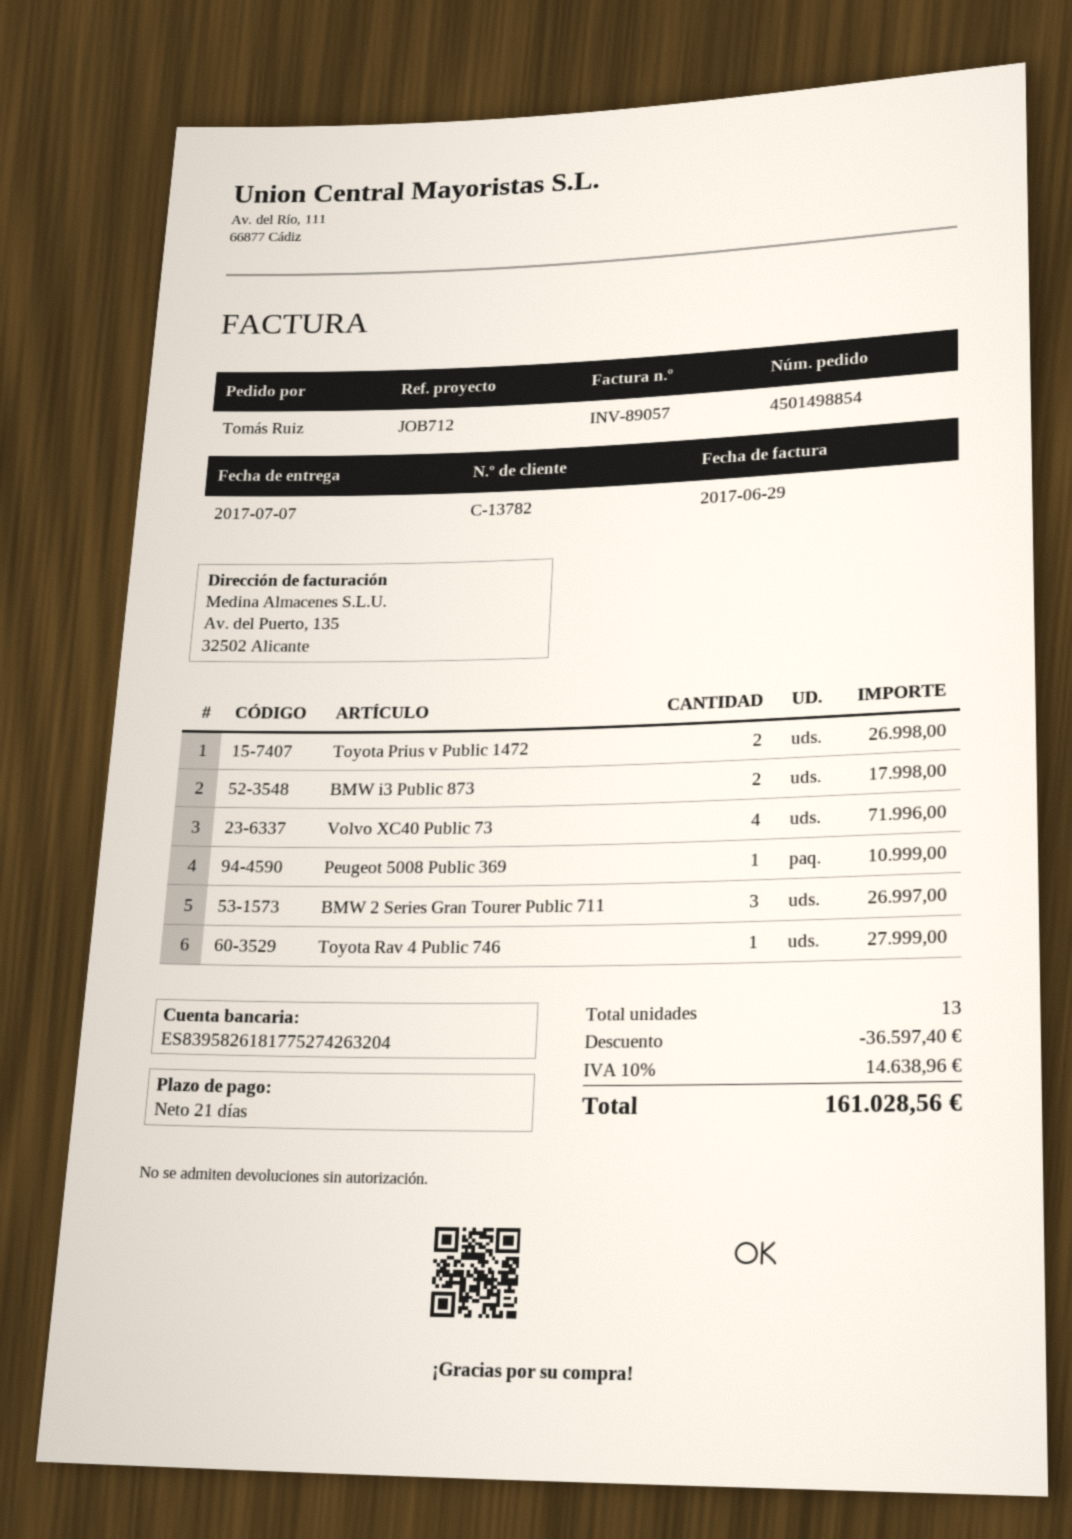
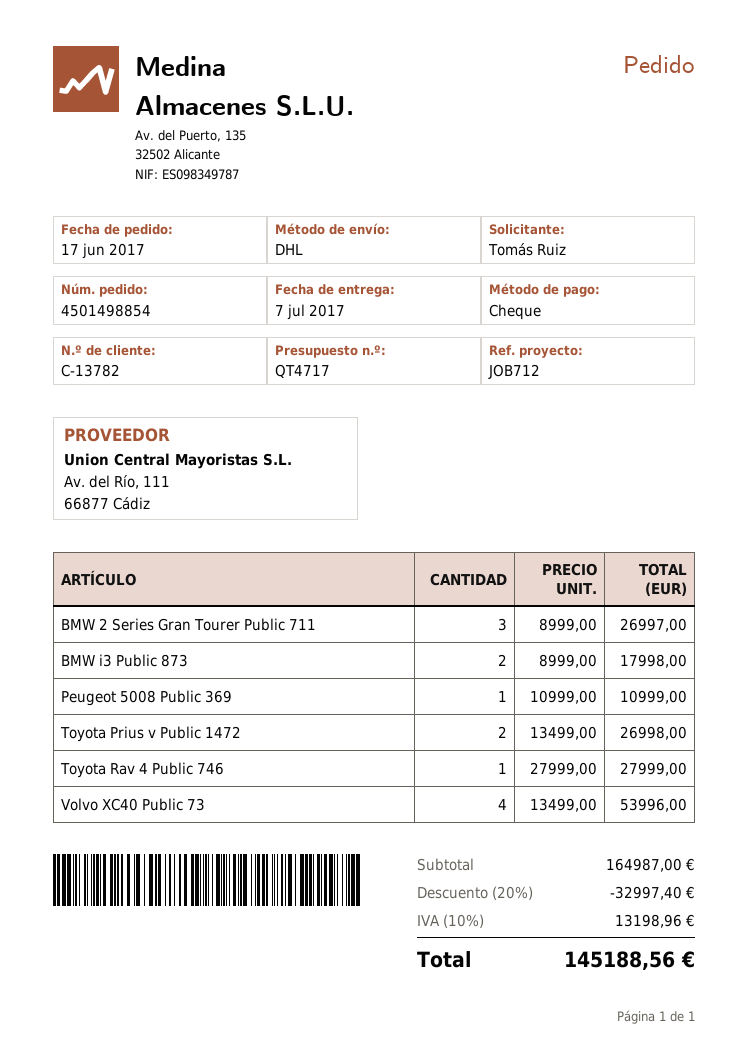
Volvo XC40 Public 73: 4 for 71996.00 -> 4 for 53996.00
discount: 36597.40 -> 32997.40
tax: 10% = 14638.96 -> 10% = 13198.96
total: 161028.56 -> 145188.56

